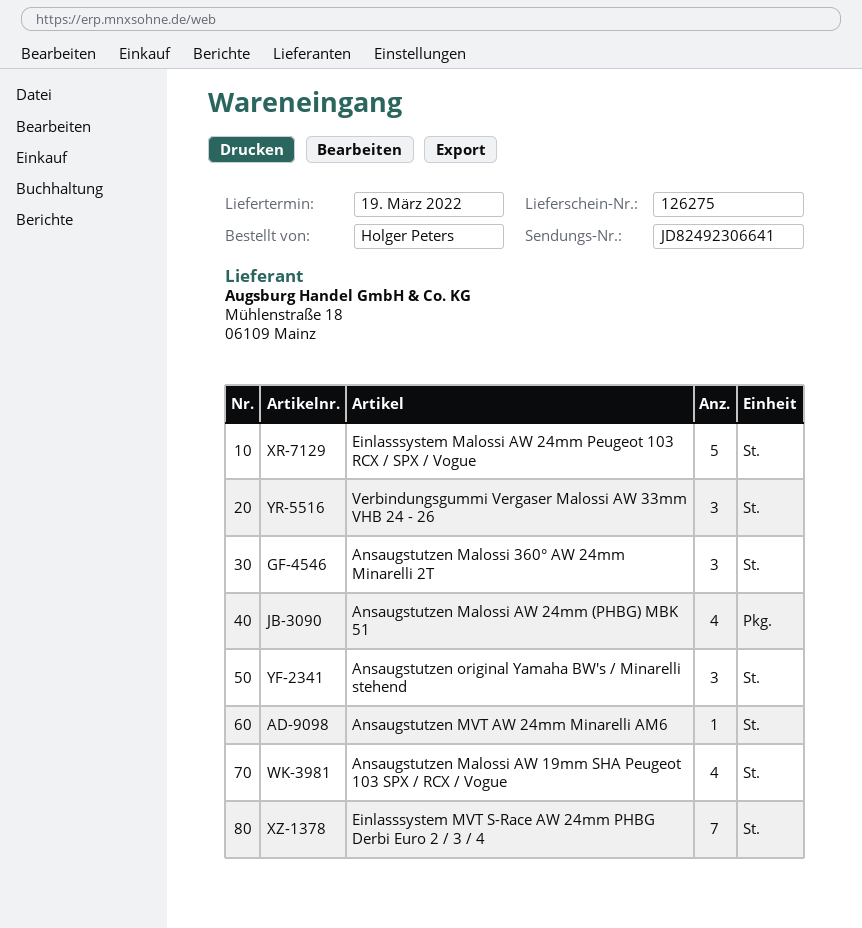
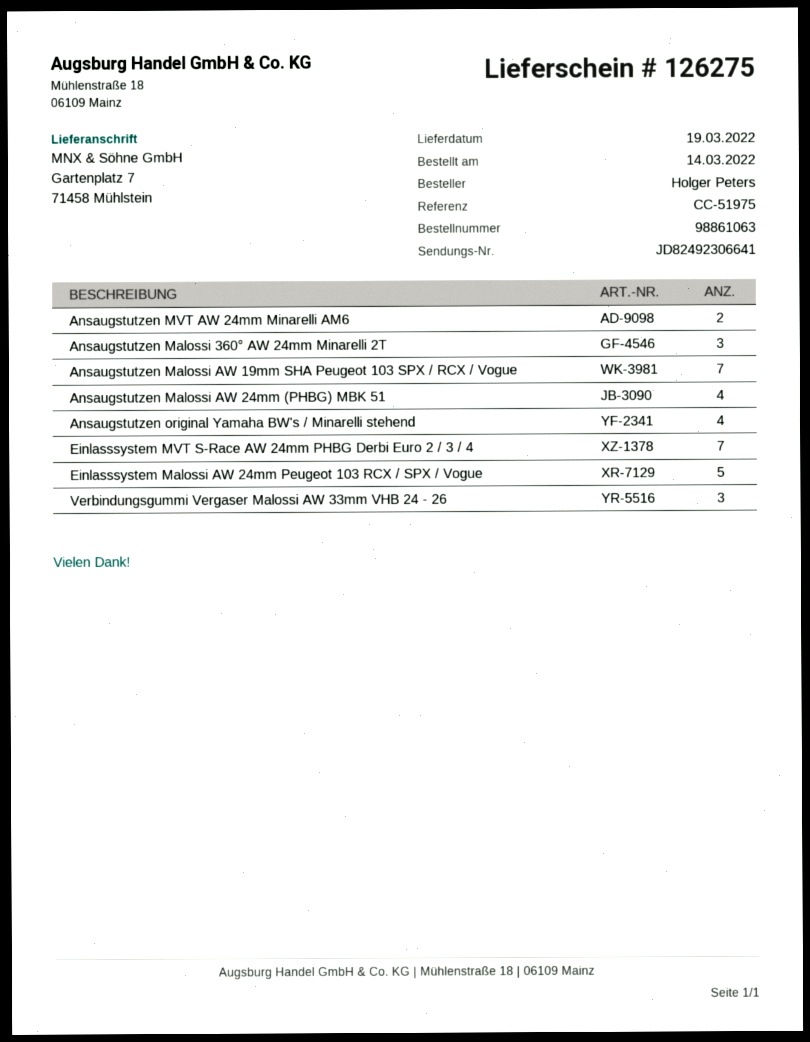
Ansaugstutzen original Yamaha BW's / Minarelli stehend: 3 -> 4
Ansaugstutzen MVT AW 24mm Minarelli AM6: 1 -> 2
Ansaugstutzen Malossi AW 19mm SHA Peugeot 103 SPX / RCX / Vogue: 4 -> 7

